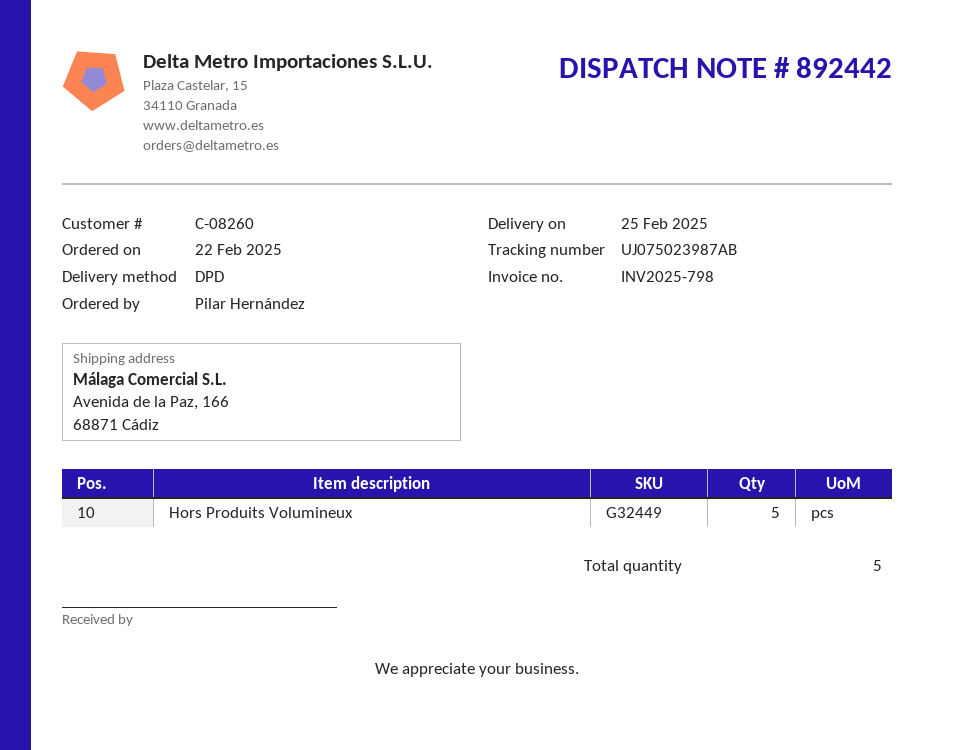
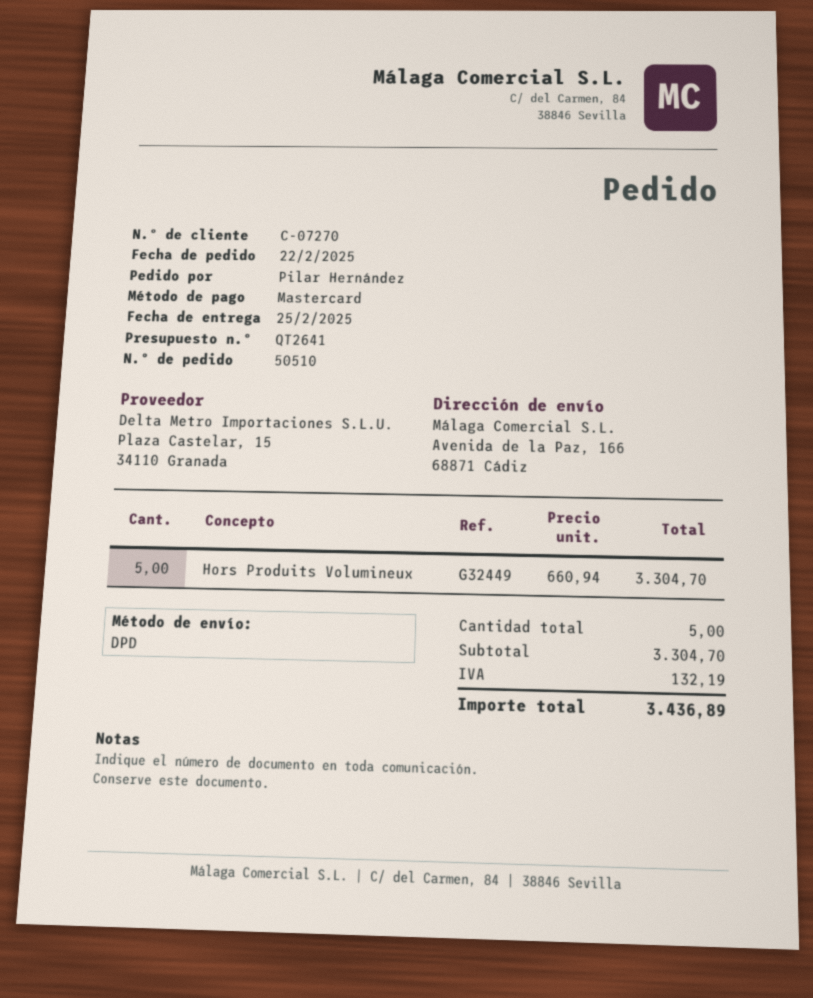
customer number: C-08260 -> C-07270

